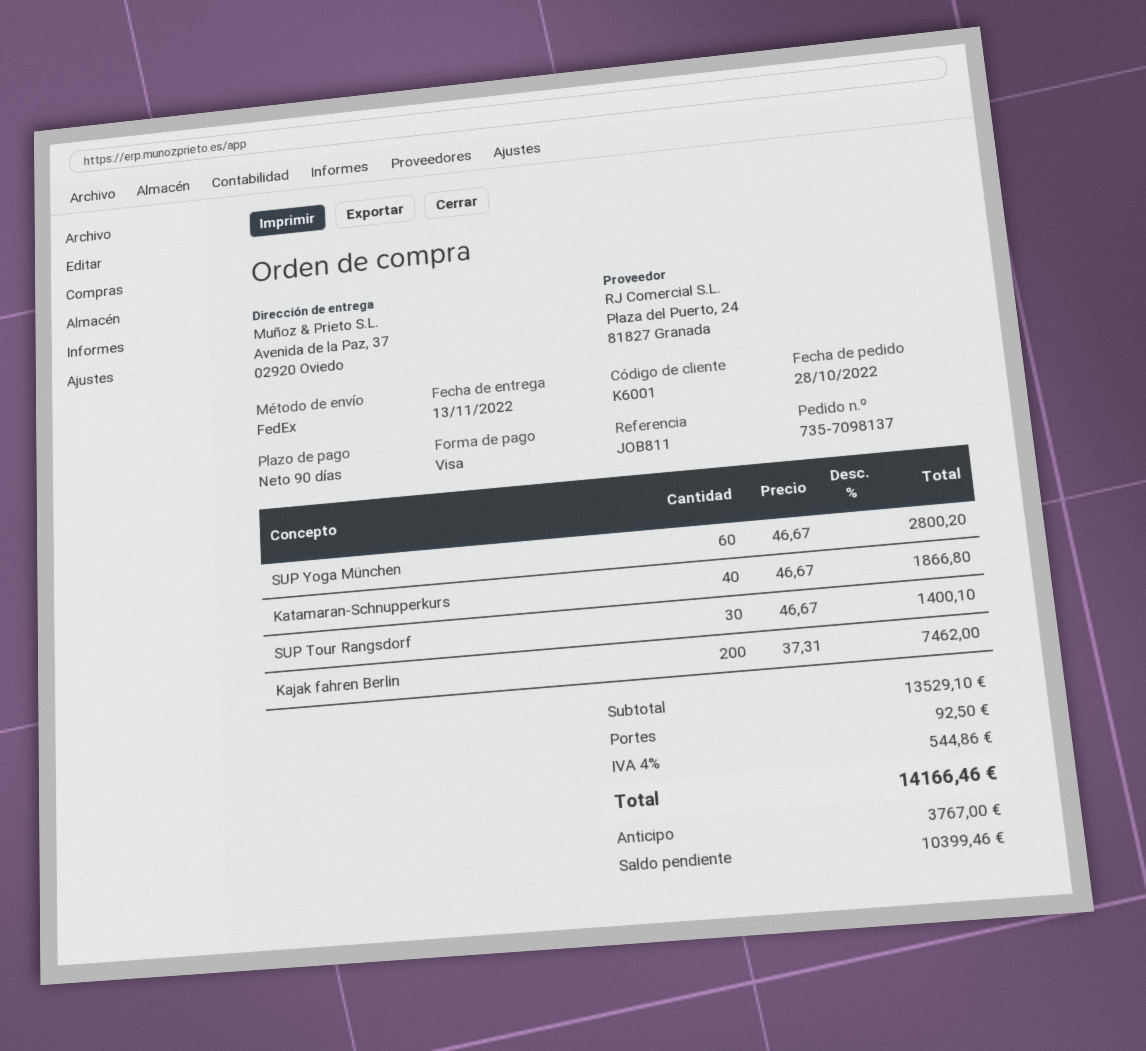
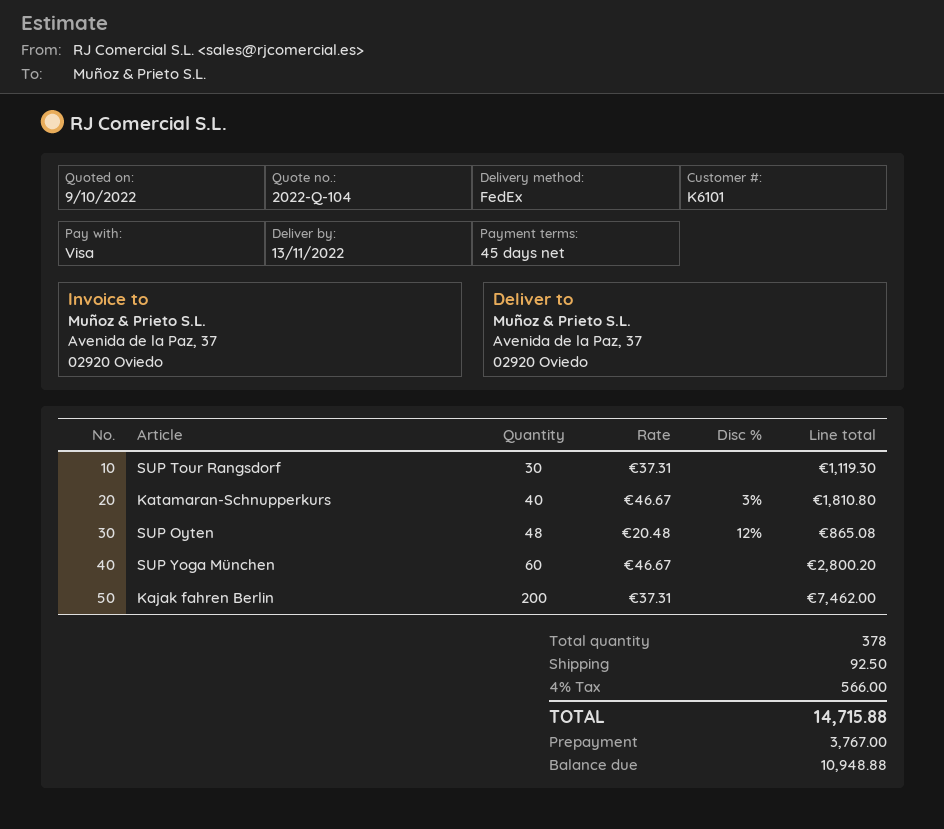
payment terms: 90 days -> 45 days
customer number: K6001 -> K6101
Katamaran-Schnupperkurs: 40 x 46.67 = 1866.80 -> 40 x 46.67 - 3% = 1810.80
SUP Tour Rangsdorf: 30 x 46.67 = 1400.10 -> 30 x 37.31 = 1119.30
SUP Oyten: none -> 48 x 20.48 - 12% = 865.08
tax: 4% = 544.86 -> 4% = 566.00
total: 14166.46 -> 14715.88
balance: 10399.46 -> 10948.88

